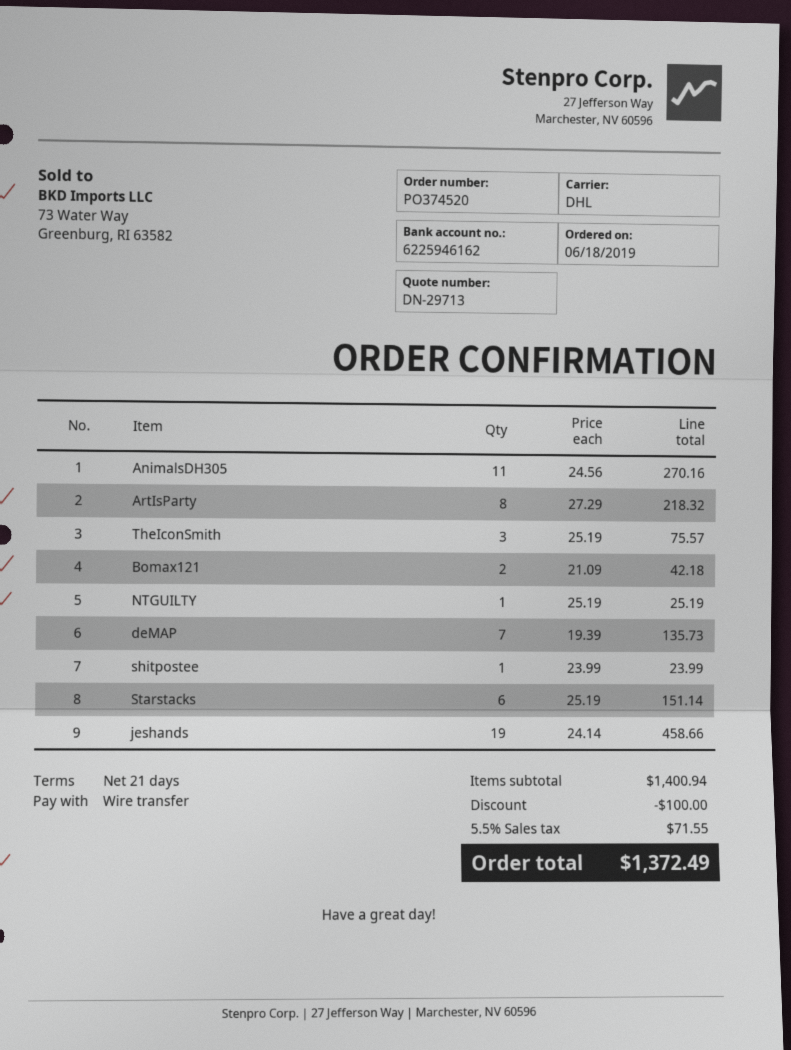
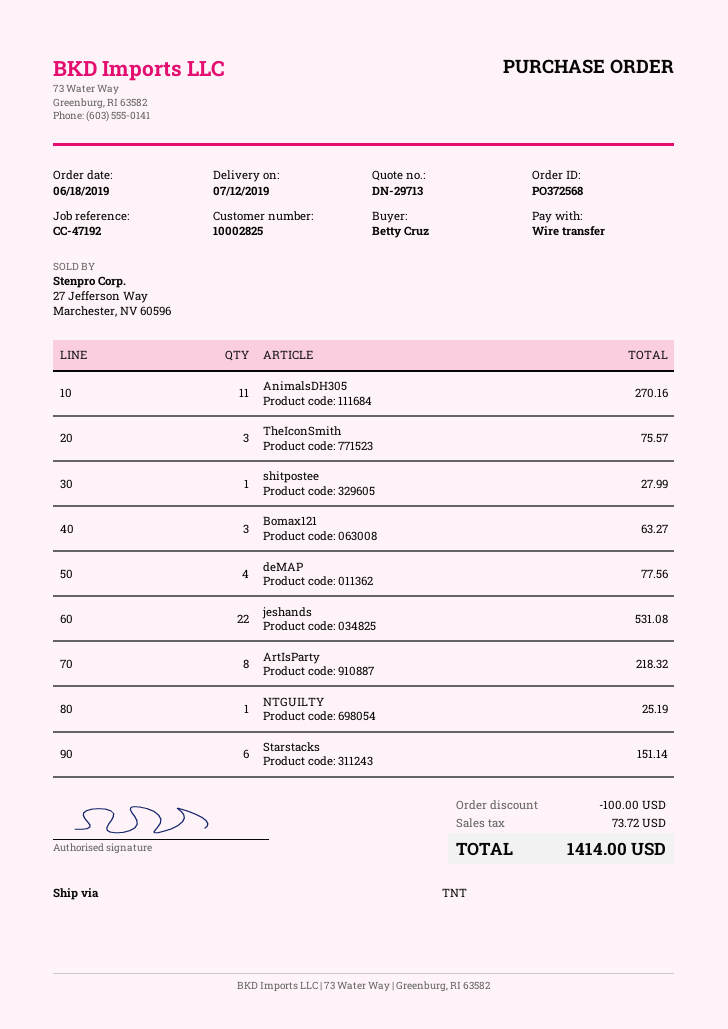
order number: PO374520 -> PO372568
shipping method: DHL -> TNT
Bomax121: 2 for 42.18 -> 3 for 63.27
deMAP: 7 for 135.73 -> 4 for 77.56
shitpostee: 1 for 23.99 -> 1 for 27.99
jeshands: 19 for 458.66 -> 22 for 531.08
tax: 71.55 -> 73.72
total: 1372.49 -> 1414.00

